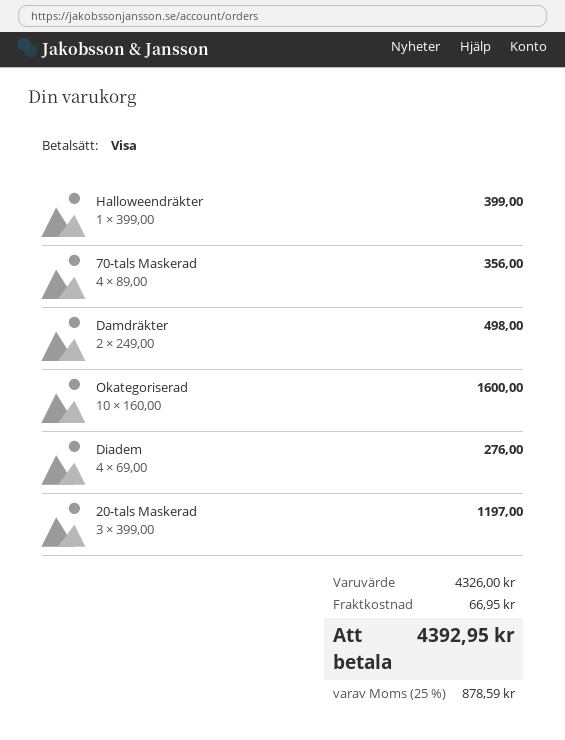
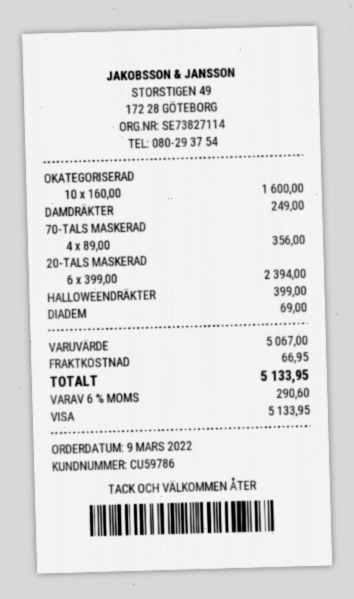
Damdräkter: 2 x 249.00 = 498.00 -> 1 x 249.00 = 249.00
Diadem: 4 x 69.00 = 276.00 -> 1 x 69.00 = 69.00
20-tals Maskerad: 3 x 399.00 = 1197.00 -> 6 x 399.00 = 2394.00
subtotal: 4326.00 -> 5067.00
tax: 25% = 878.59 -> 6% = 290.60
total: 4392.95 -> 5133.95

